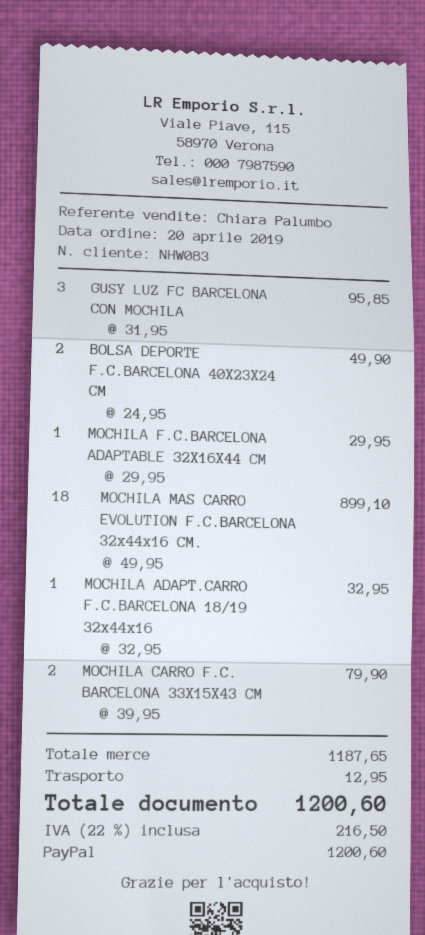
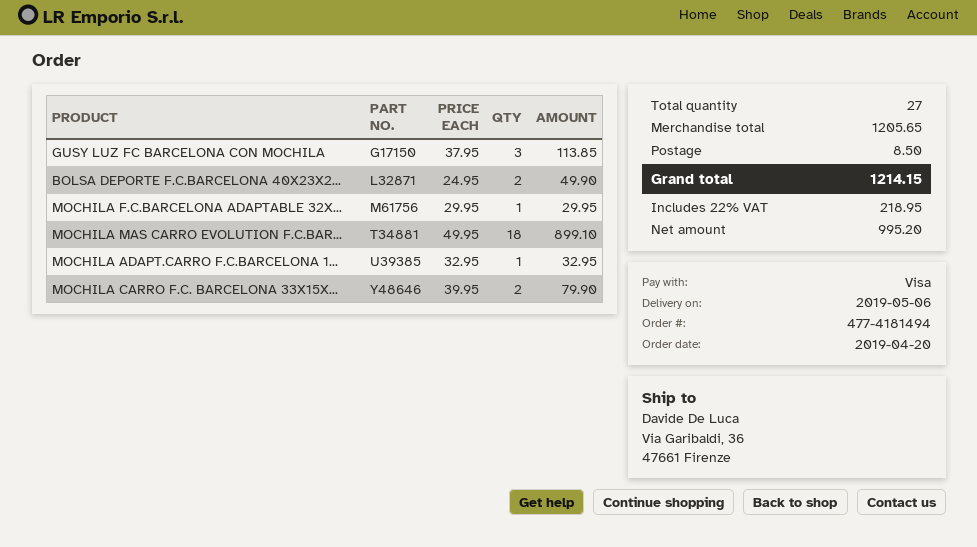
payment method: PayPal -> Visa
GUSY LUZ FC BARCELONA CON MOCHILA: 3 x 31.95 = 95.85 -> 3 x 37.95 = 113.85
subtotal: 1187.65 -> 1205.65
shipping: 12.95 -> 8.50
tax: 22% = 216.50 -> 22% = 218.95
total: 1200.60 -> 1214.15

